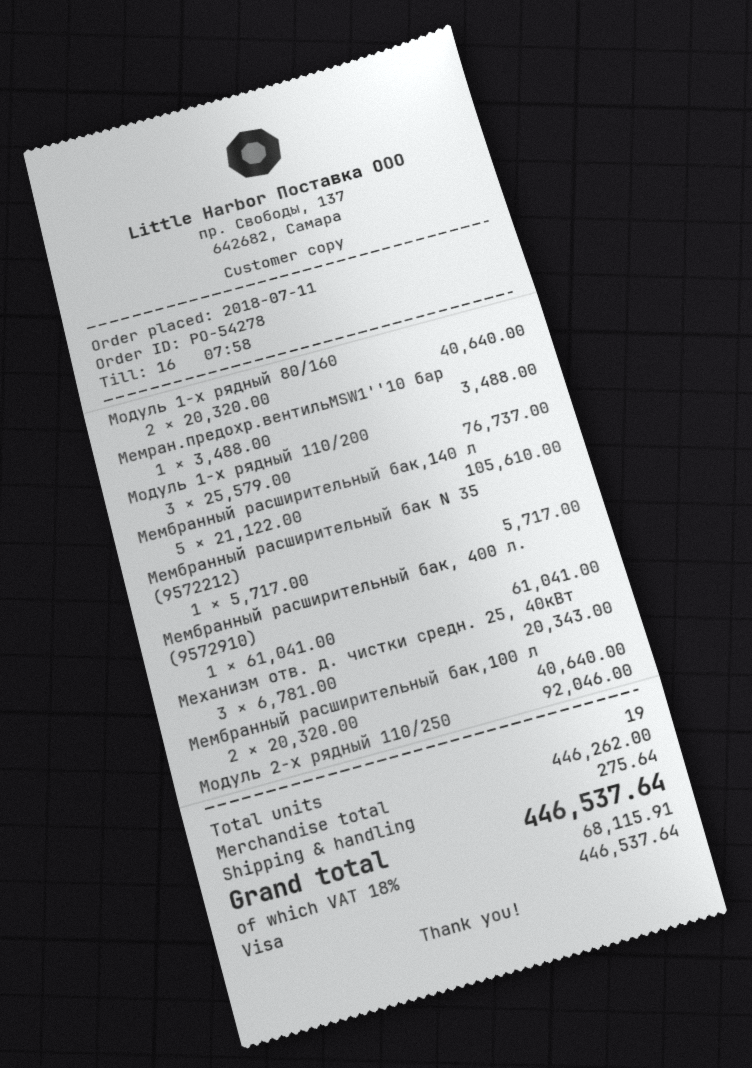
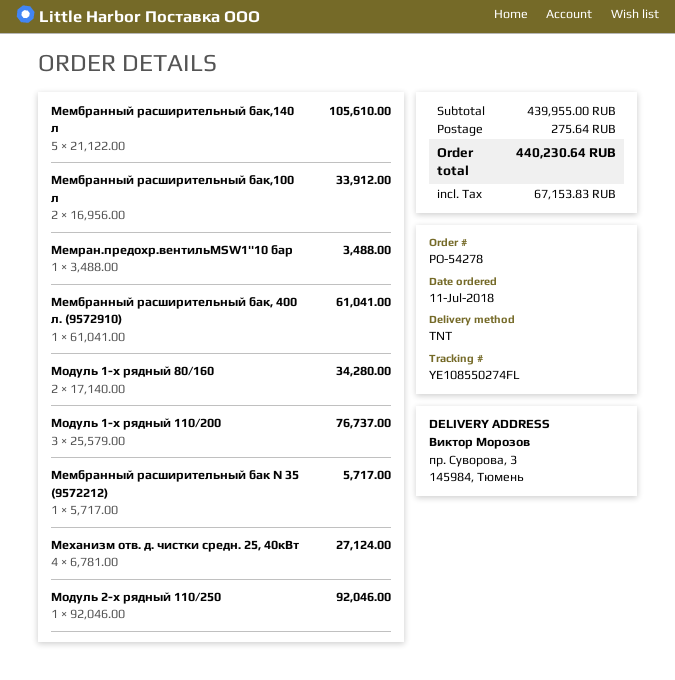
Модуль 1-х рядный 80/160: 2 x 20320.00 = 40640.00 -> 2 x 17140.00 = 34280.00
Механизм отв. д. чистки средн. 25, 40кВт: 3 x 6781.00 = 20343.00 -> 4 x 6781.00 = 27124.00
Мембранный расширительный бак,100 л: 2 x 20320.00 = 40640.00 -> 2 x 16956.00 = 33912.00
subtotal: 446262.00 -> 439955.00
tax: 68115.91 -> 67153.83
total: 446537.64 -> 440230.64

